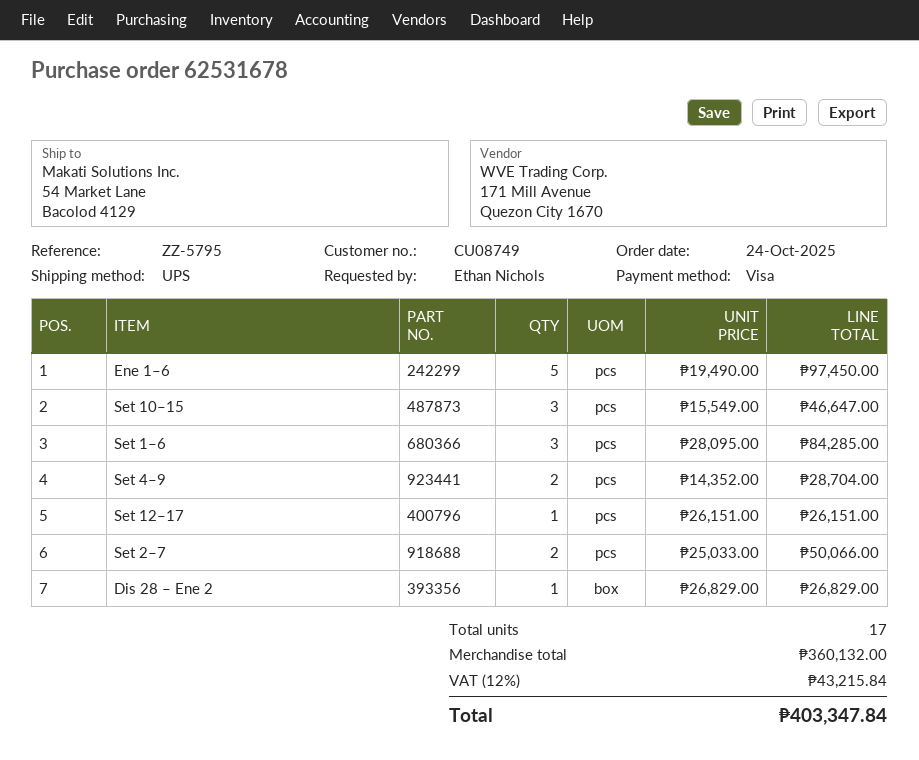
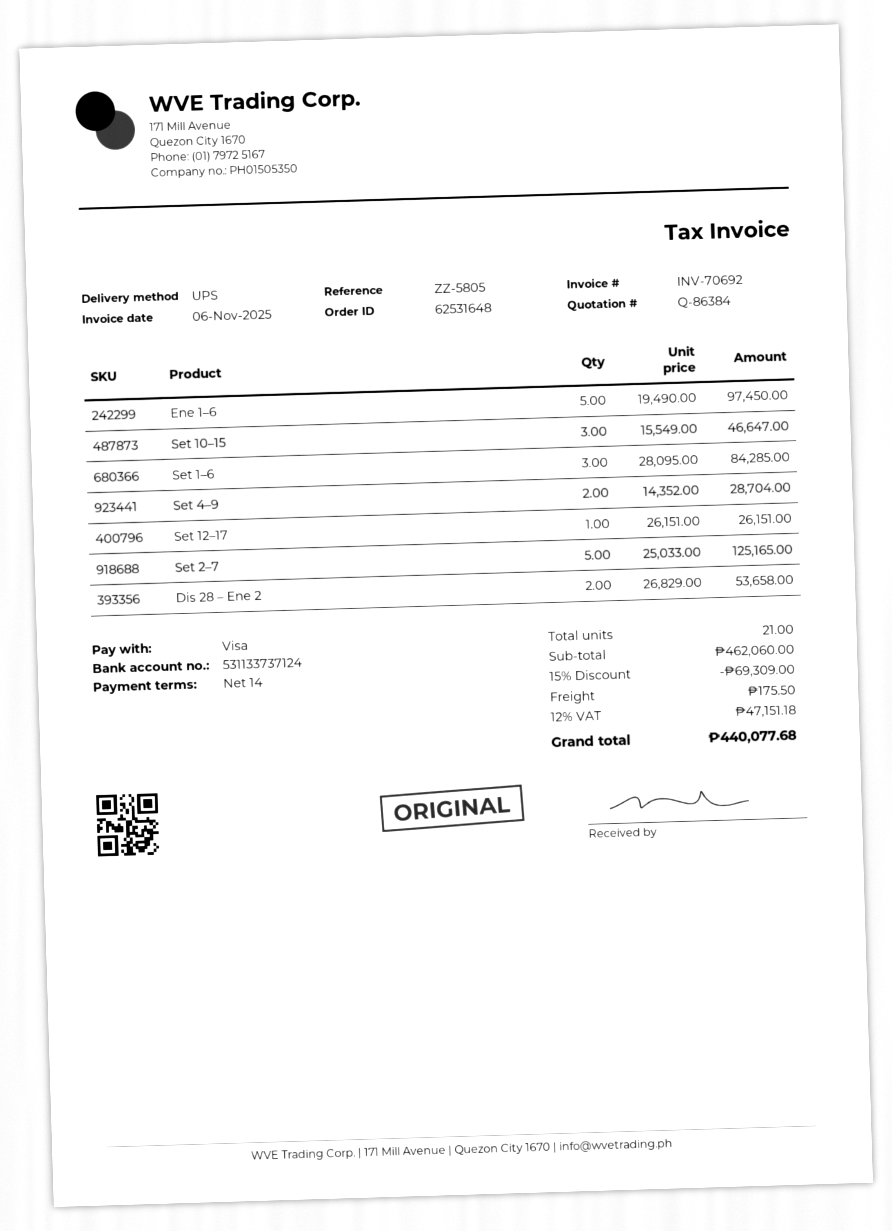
order number: 62531678 -> 62531648
reference: ZZ-5795 -> ZZ-5805
Set 2–7: 2 x 25033.00 = 50066.00 -> 5 x 25033.00 = 125165.00
Dis 28 – Ene 2: 1 x 26829.00 = 26829.00 -> 2 x 26829.00 = 53658.00
total quantity: 17 -> 21
subtotal: 360132.00 -> 462060.00
discount: none -> 15% = 69309.00
shipping: none -> 175.50
tax: 12% = 43215.84 -> 12% = 47151.18
total: 403347.84 -> 440077.68

